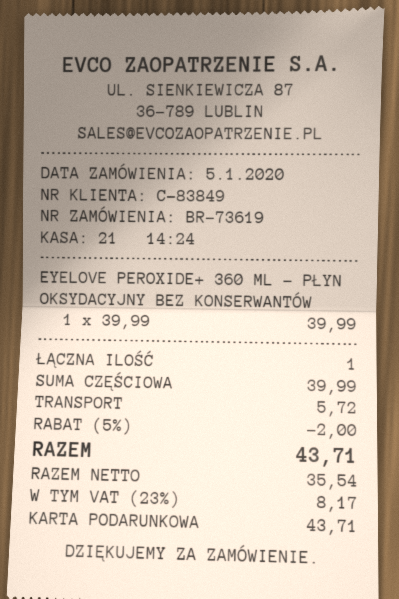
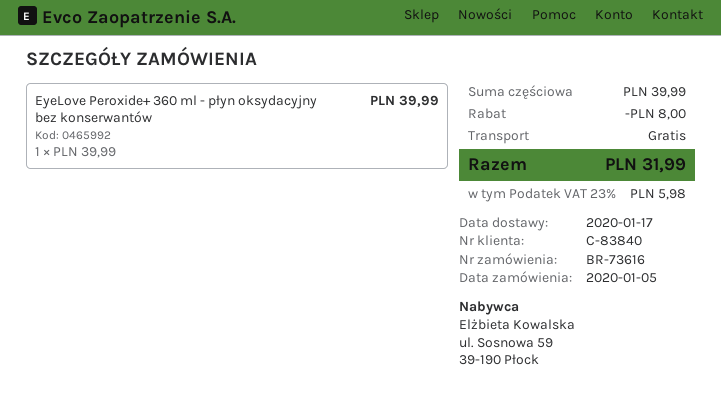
order number: BR-73619 -> BR-73616
customer number: C-83849 -> C-83840
discount: 2.00 -> 8.00
shipping: 5.72 -> 0.00
tax: 23% = 8.17 -> 23% = 5.98
total: 43.71 -> 31.99

